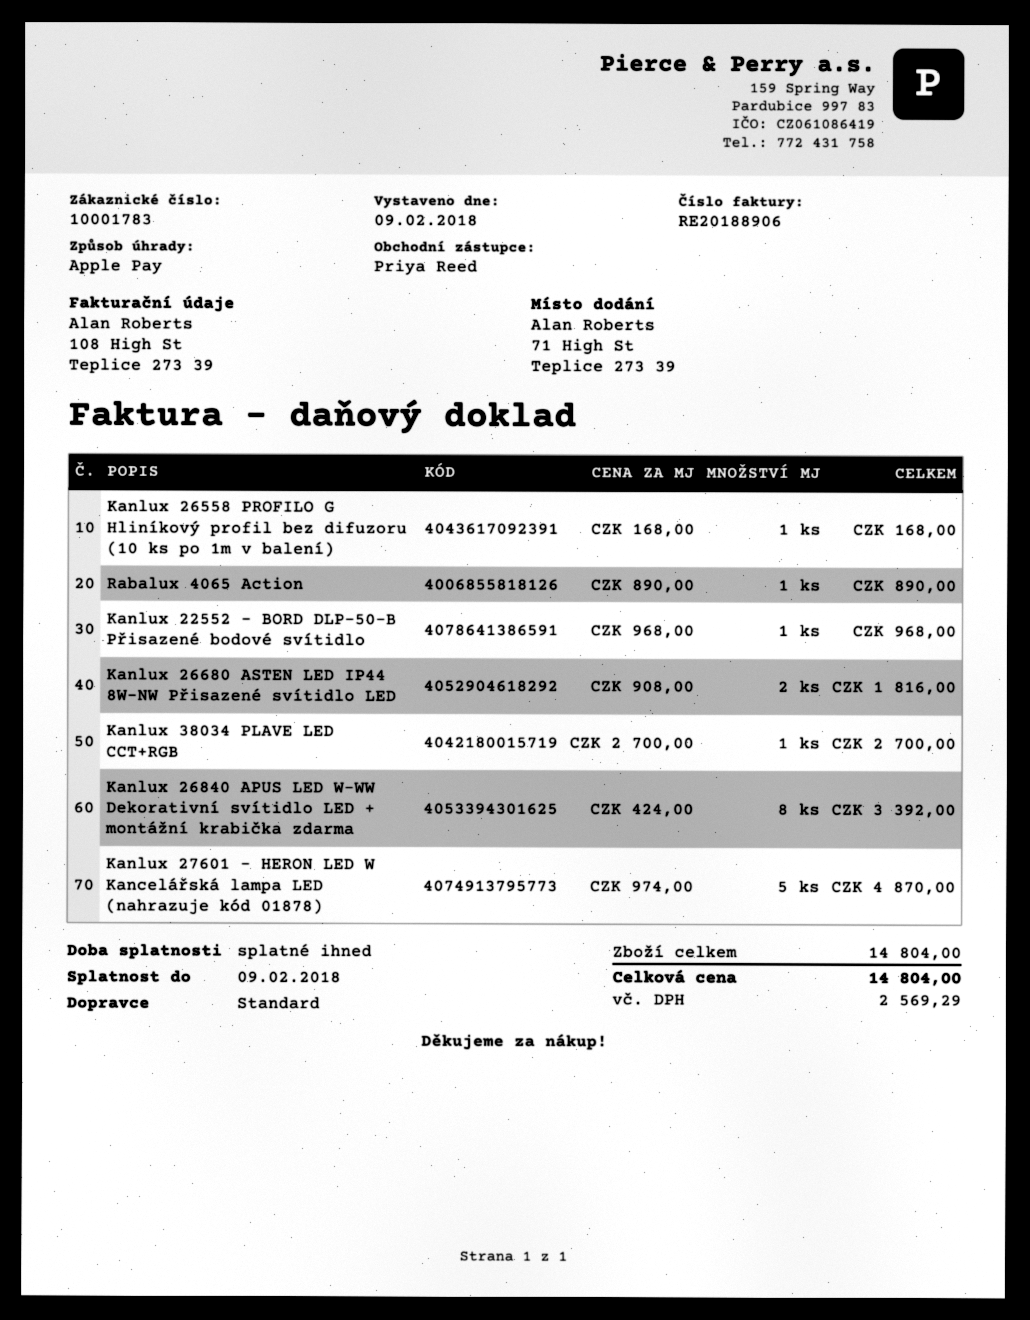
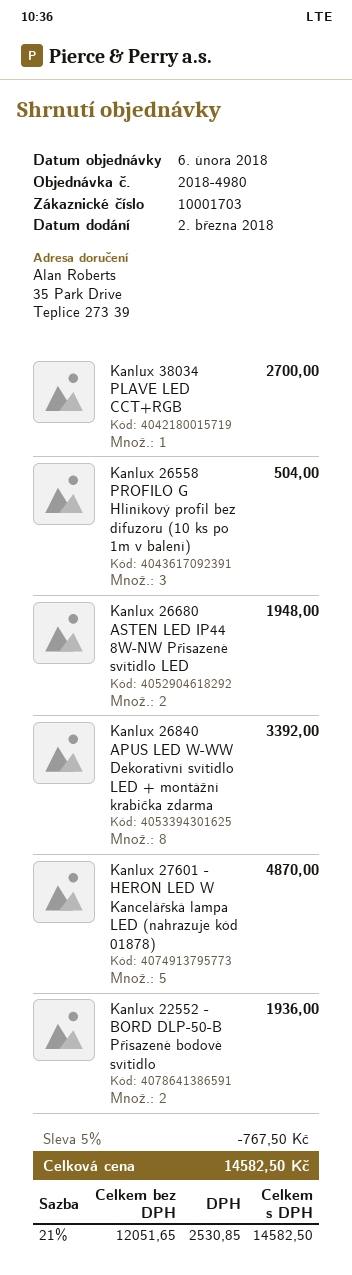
customer number: 10001783 -> 10001703
ship to: 71 High St, Teplice 273 39 -> 35 Park Drive, Teplice 273 39
Kanlux 26558 PROFILO G Hliníkový profil bez difuzoru (10 ks po 1m v balení): 1 for 168.00 -> 3 for 504.00
Rabalux 4065 Action: 1 for 890.00 -> none
Kanlux 22552 - BORD DLP-50-B Přisazené bodové svítidlo: 1 for 968.00 -> 2 for 1936.00
Kanlux 26680 ASTEN LED IP44 8W-NW Přisazené svítidlo LED: 2 for 1816.00 -> 2 for 1948.00
discount: none -> 5% = 767.50
tax: 2569.29 -> 2530.85
total: 14804.00 -> 14582.50

